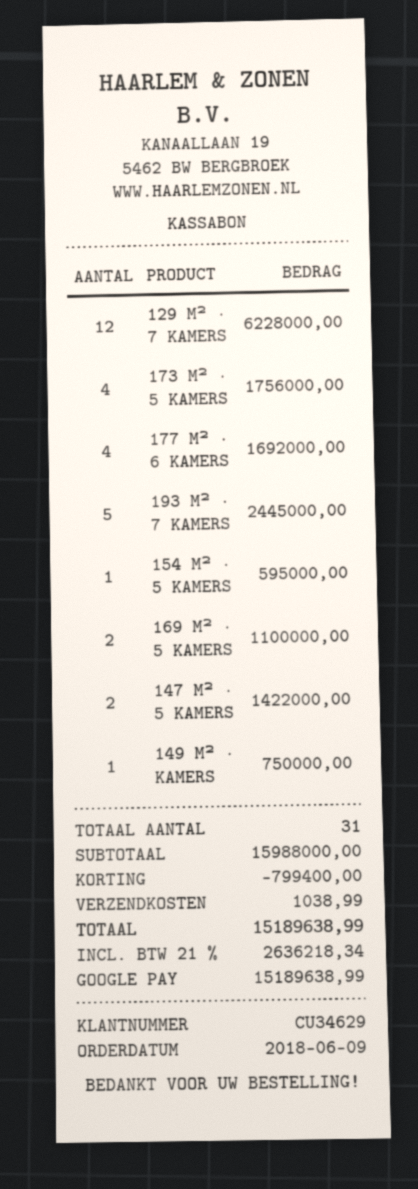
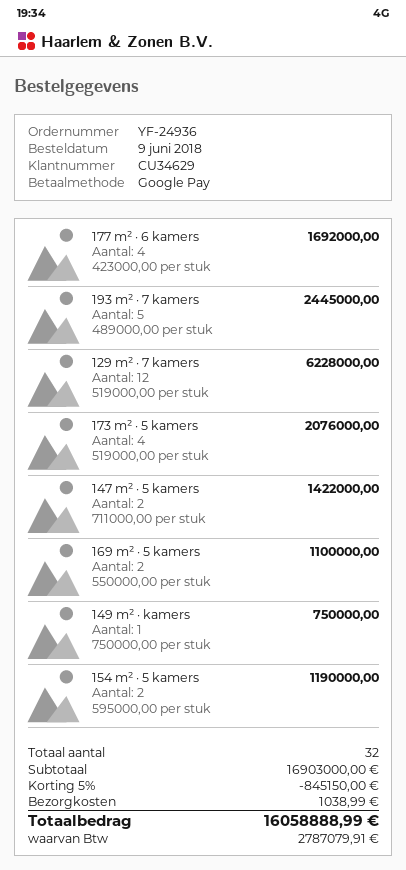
173 M² · 5 KAMERS: 4 for 1756000.00 -> 4 for 2076000.00
154 M² · 5 KAMERS: 1 for 595000.00 -> 2 for 1190000.00
total quantity: 31 -> 32
subtotal: 15988000.00 -> 16903000.00
discount: 799400.00 -> 845150.00
tax: 2636218.34 -> 2787079.91
total: 15189638.99 -> 16058888.99

